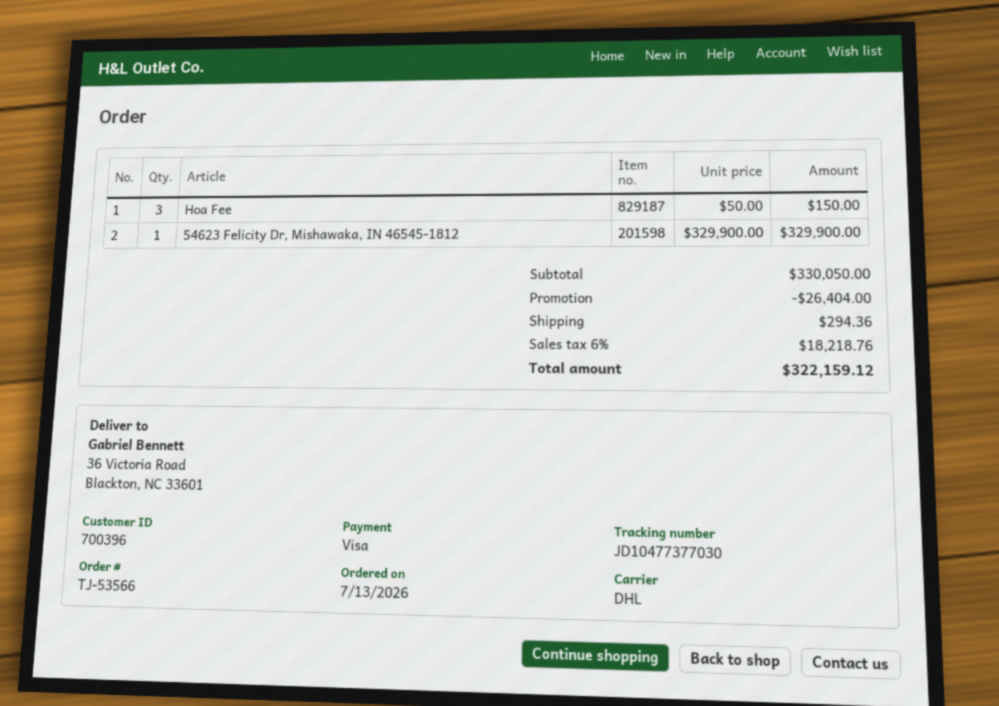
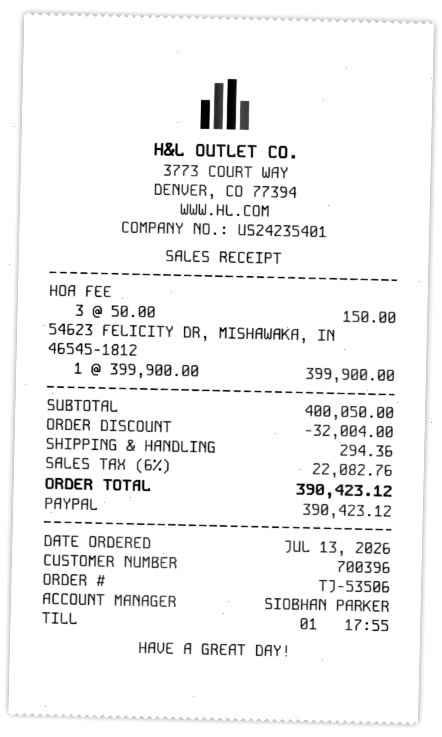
order number: TJ-53566 -> TJ-53506
payment method: Visa -> PayPal
54623 Felicity Dr, Mishawaka, IN 46545-1812: 1 x 329900.00 = 329900.00 -> 1 x 399900.00 = 399900.00
subtotal: 330050.00 -> 400050.00
discount: 26404.00 -> 32004.00
tax: 6% = 18218.76 -> 6% = 22082.76
total: 322159.12 -> 390423.12

